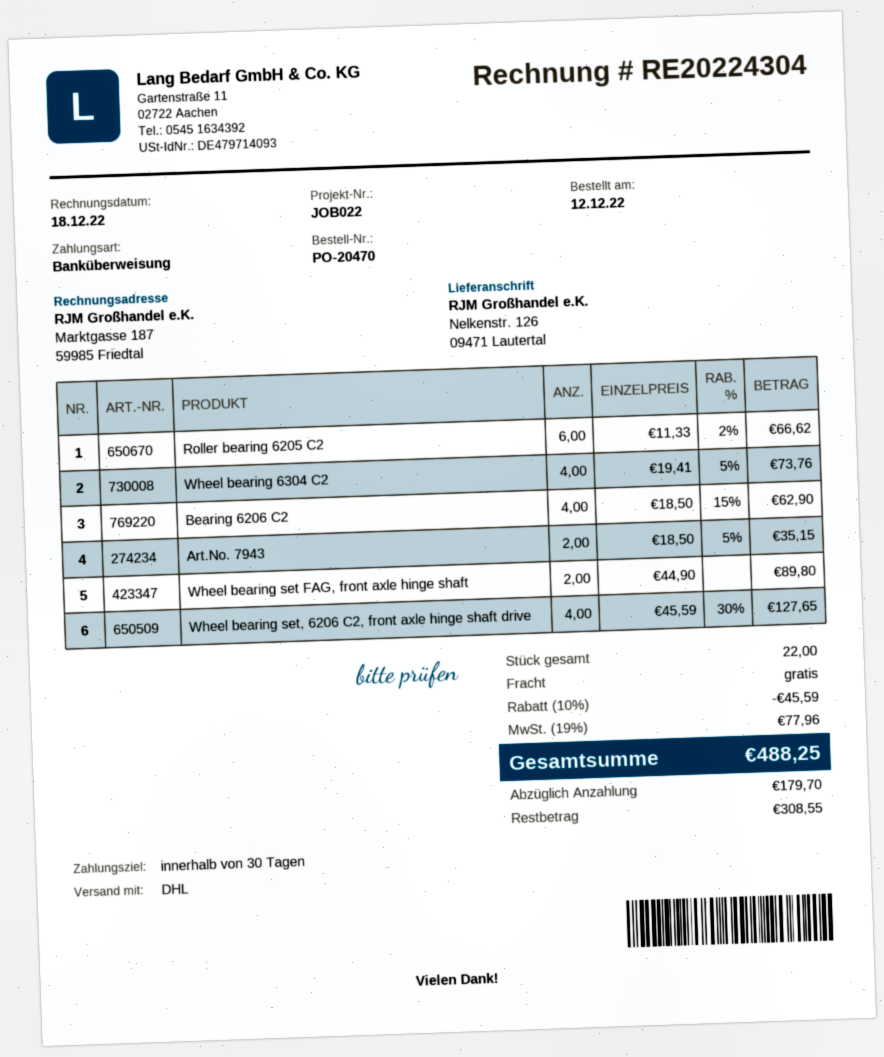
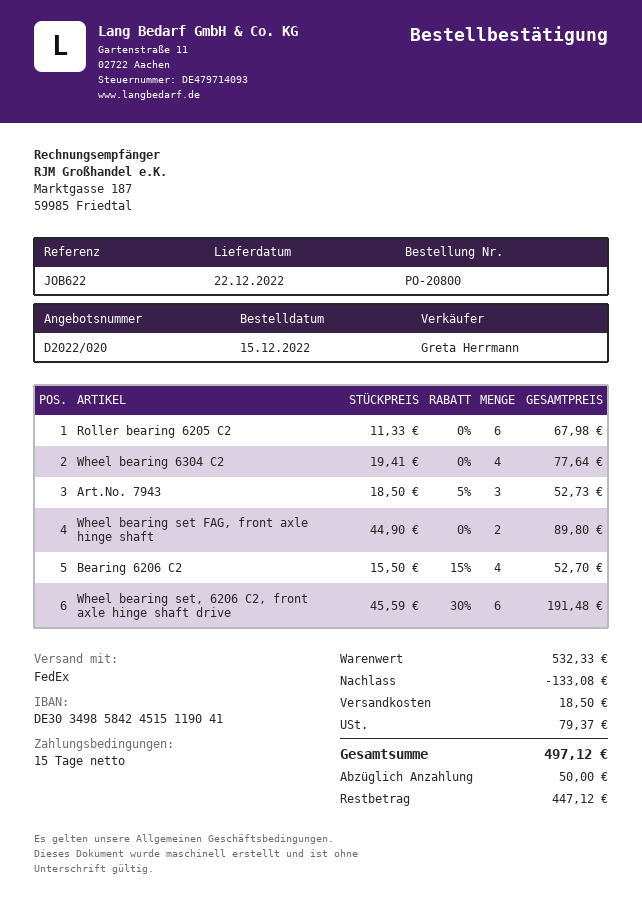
order number: PO-20470 -> PO-20800
order date: 2022-12-12 -> 2022-12-15
payment terms: 30 days -> 15 days
reference: JOB022 -> JOB622
shipping method: DHL -> FedEx
Roller bearing 6205 C2: 6 x 11.33 - 2% = 66.62 -> 6 x 11.33 = 67.98
Wheel bearing 6304 C2: 4 x 19.41 - 5% = 73.76 -> 4 x 19.41 = 77.64
Bearing 6206 C2: 4 x 18.50 - 15% = 62.90 -> 4 x 15.50 - 15% = 52.70
Art.No. 7943: 2 x 18.50 - 5% = 35.15 -> 3 x 18.50 - 5% = 52.73
Wheel bearing set, 6206 C2, front axle hinge shaft drive: 4 x 45.59 - 30% = 127.65 -> 6 x 45.59 - 30% = 191.48
discount: 45.59 -> 133.08
shipping: 0.00 -> 18.50
tax: 77.96 -> 79.37
total: 488.25 -> 497.12
deposit: 179.70 -> 50.00
balance: 308.55 -> 447.12

